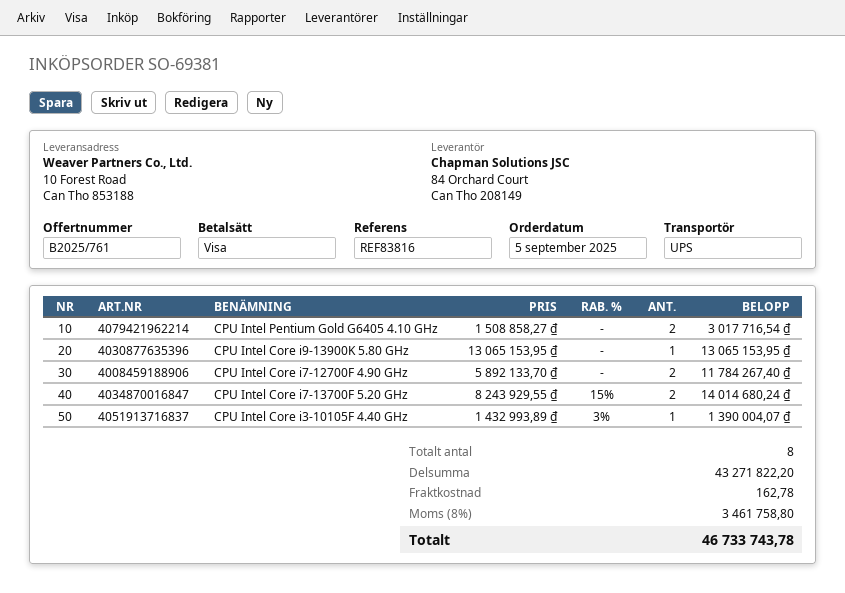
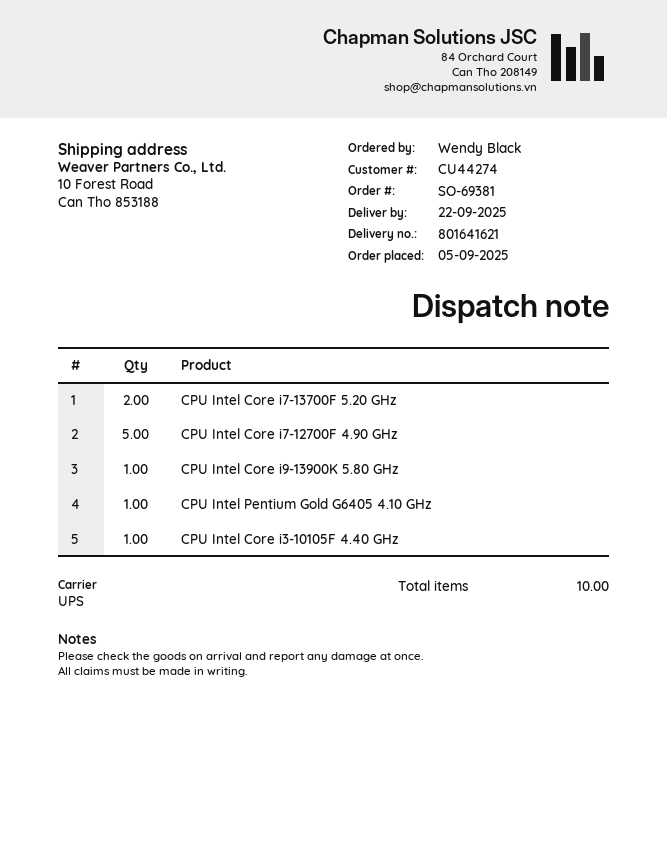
CPU Intel Pentium Gold G6405 4.10 GHz: 2 -> 1
CPU Intel Core i7-12700F 4.90 GHz: 2 -> 5
total quantity: 8 -> 10

